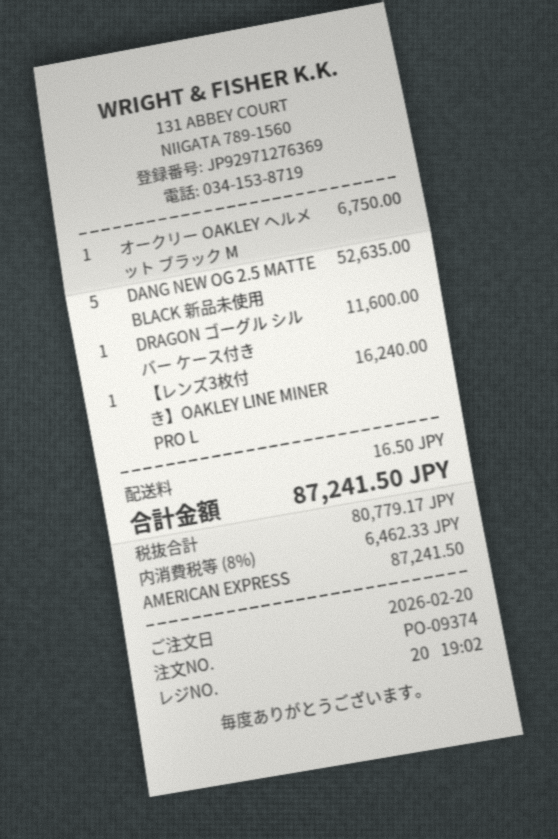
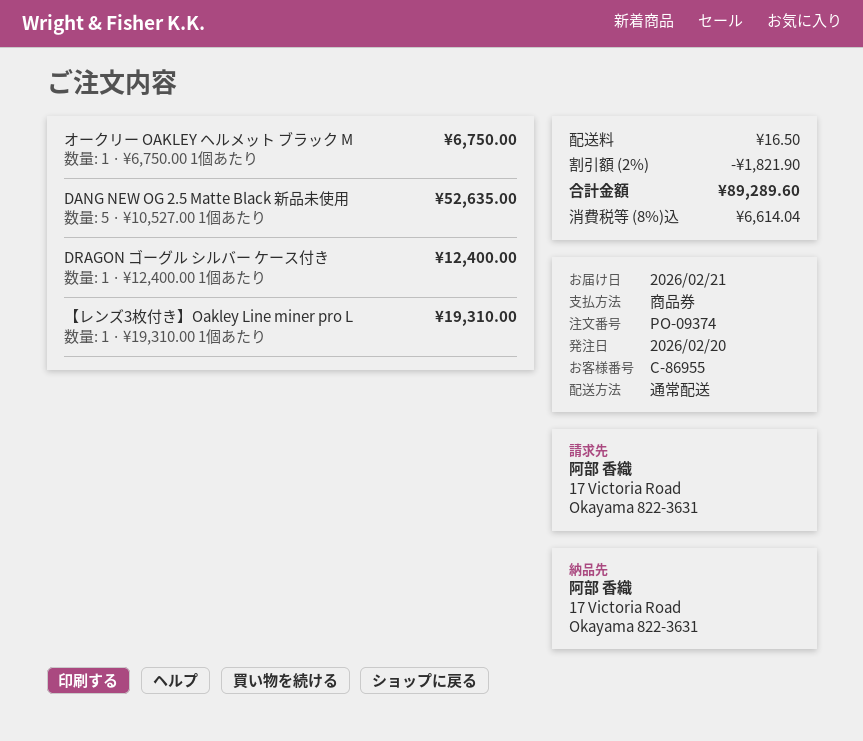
payment method: American Express -> gift card
DRAGON ゴーグル シルバー ケース付き: 1 for 11600.00 -> 1 for 12400.00
【レンズ3枚付き】OAKLEY LINE MINER PRO L: 1 for 16240.00 -> 1 for 19310.00
discount: none -> 2% = 1821.90
tax: 8% = 6462.33 -> 8% = 6614.04
total: 87241.50 -> 89289.60

